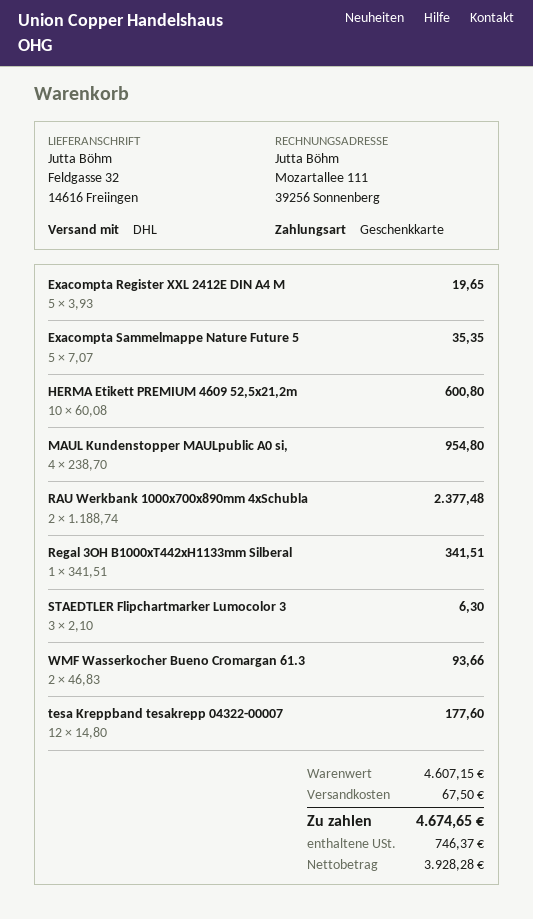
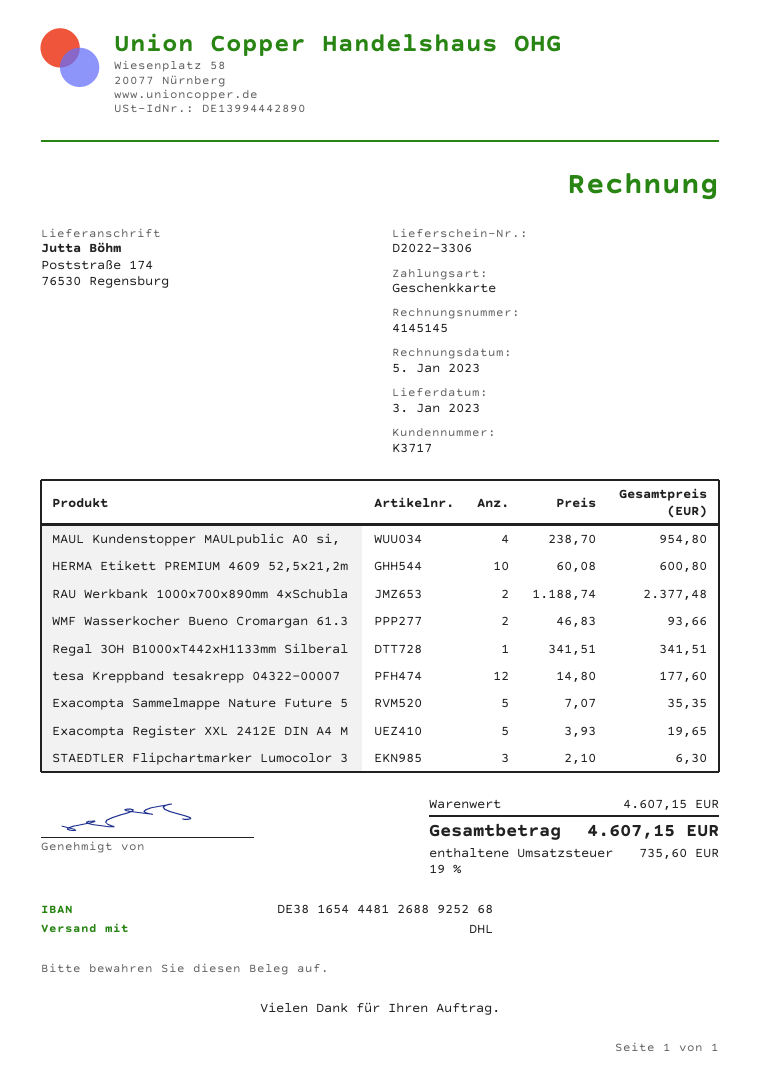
ship to: Feldgasse 32, 14616 Freiingen -> Poststraße 174, 76530 Regensburg
shipping: 67.50 -> none
tax: 746.37 -> 735.60
total: 4674.65 -> 4607.15

